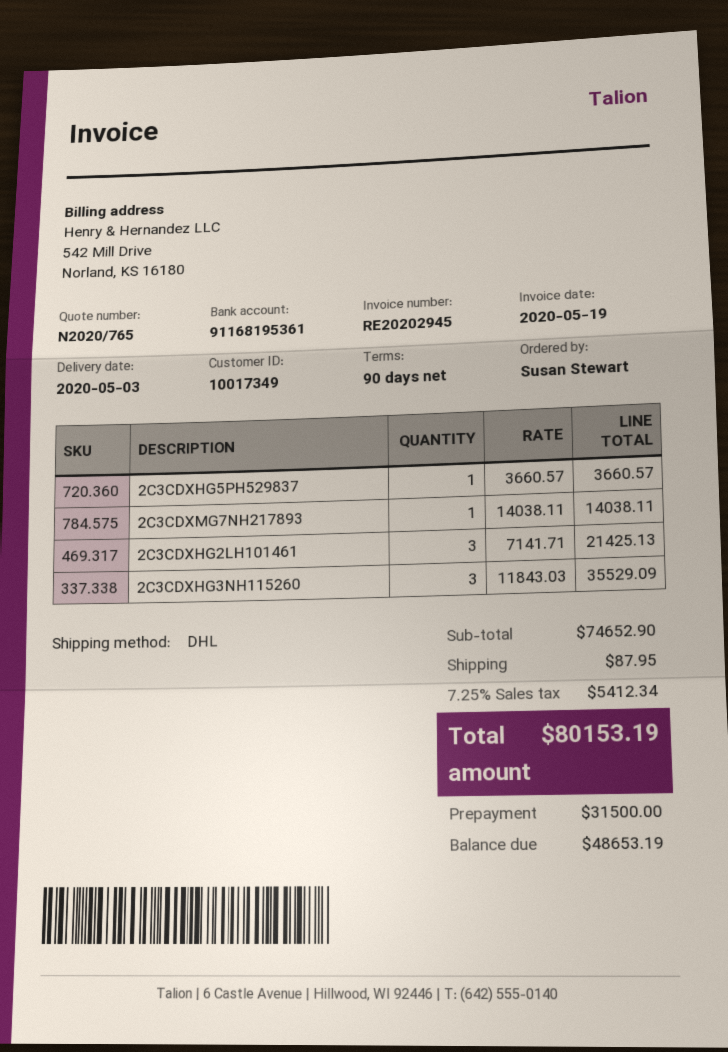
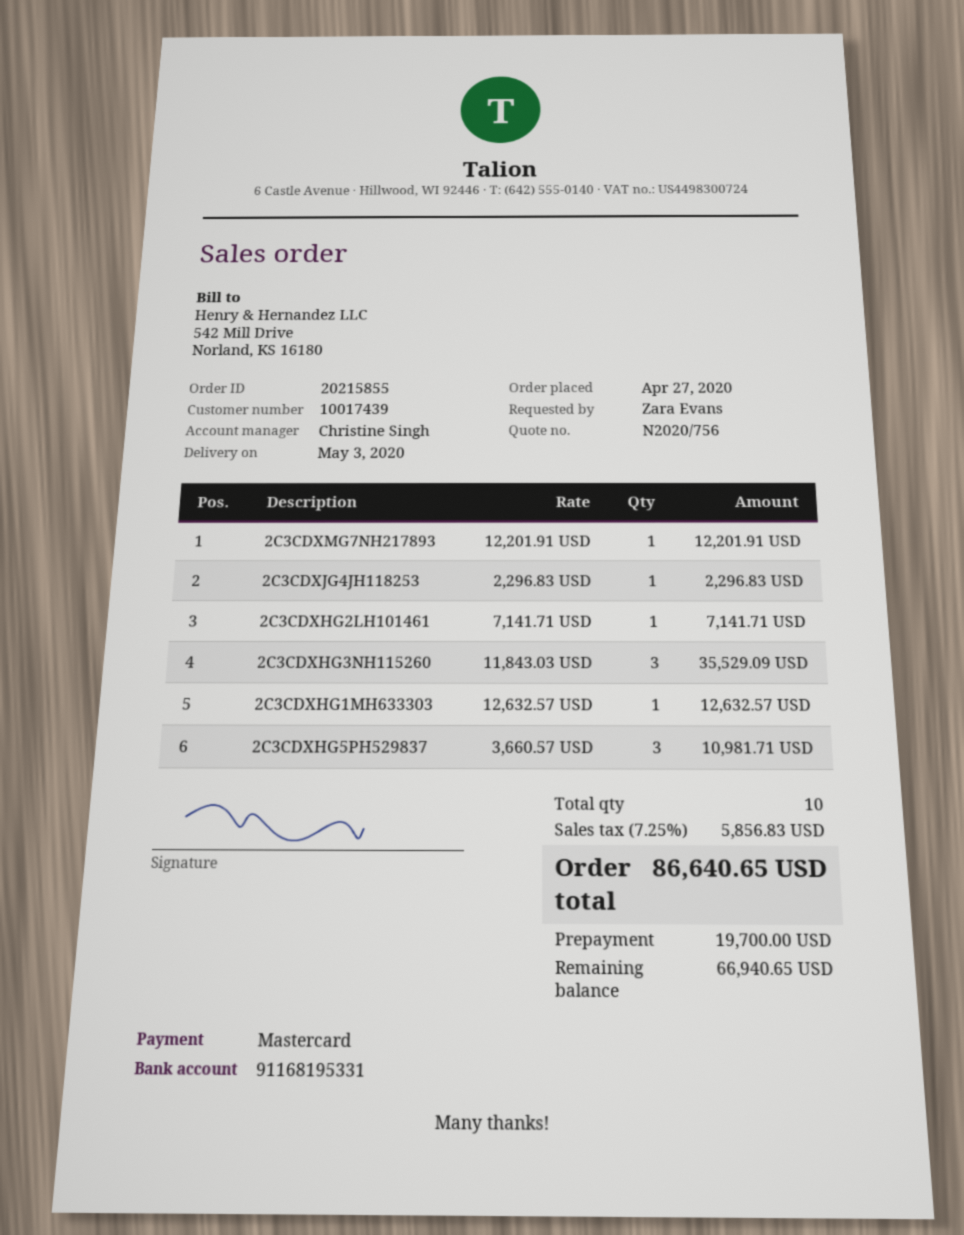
quote number: N2020/765 -> N2020/756
customer number: 10017349 -> 10017439
ordered by: Susan Stewart -> Zara Evans
bank account: 91168195361 -> 91168195331
2C3CDXHG5PH529837: 1 x 3660.57 = 3660.57 -> 3 x 3660.57 = 10981.71
2C3CDXMG7NH217893: 1 x 14038.11 = 14038.11 -> 1 x 12201.91 = 12201.91
2C3CDXHG2LH101461: 3 x 7141.71 = 21425.13 -> 1 x 7141.71 = 7141.71
2C3CDXJG4JH118253: none -> 1 x 2296.83 = 2296.83
2C3CDXHG1MH633303: none -> 1 x 12632.57 = 12632.57
shipping: 87.95 -> none
tax: 7.25% = 5412.34 -> 7.25% = 5856.83
total: 80153.19 -> 86640.65
deposit: 31500.00 -> 19700.00
balance: 48653.19 -> 66940.65

